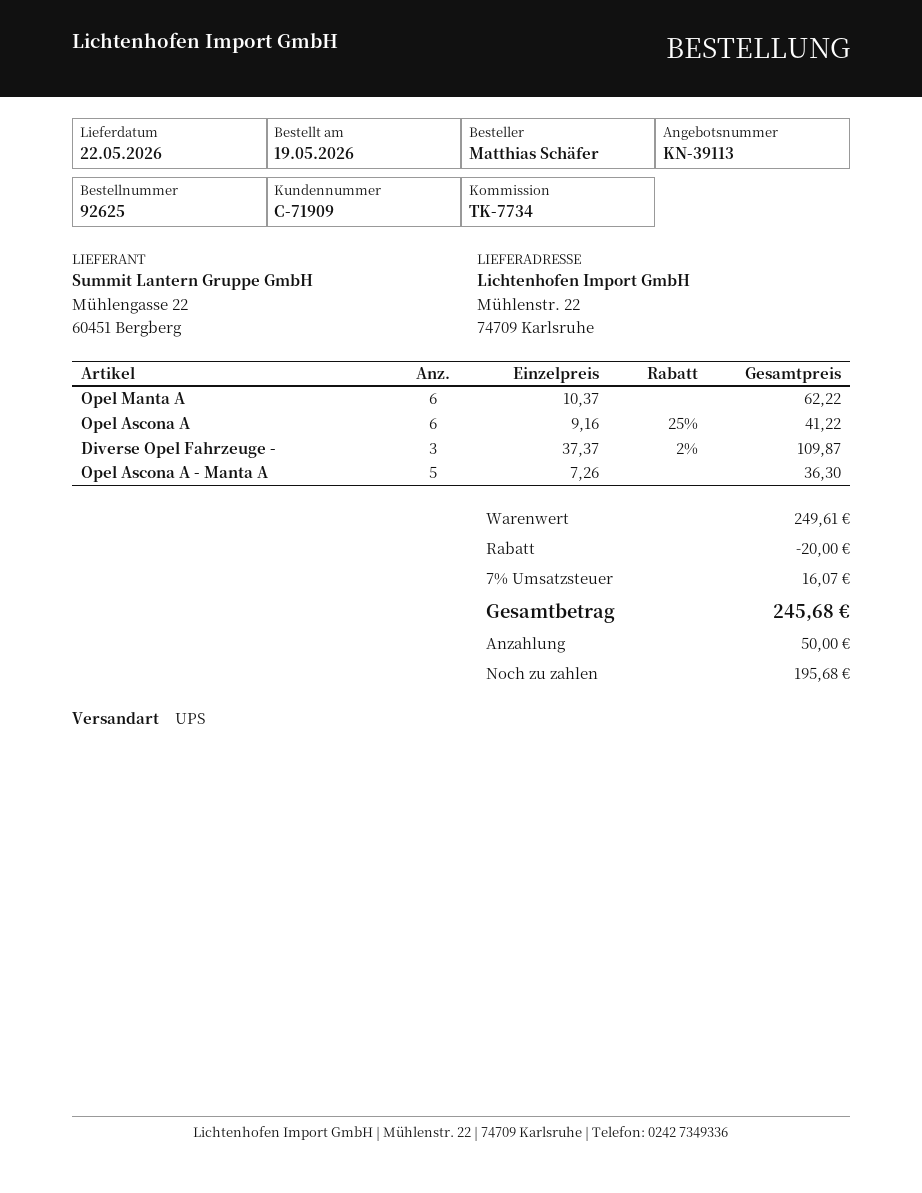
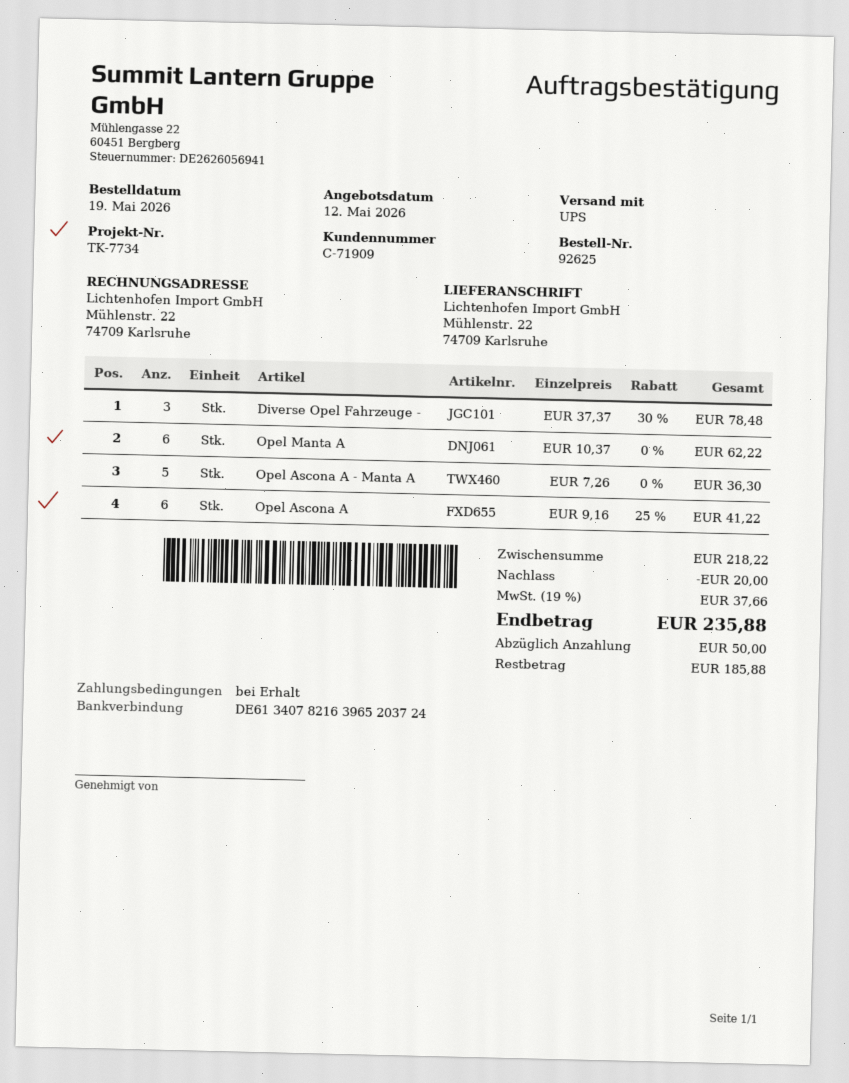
Diverse Opel Fahrzeuge -: 3 x 37.37 - 2% = 109.87 -> 3 x 37.37 - 30% = 78.48
subtotal: 249.61 -> 218.22
tax: 7% = 16.07 -> 19% = 37.66
total: 245.68 -> 235.88
balance: 195.68 -> 185.88

